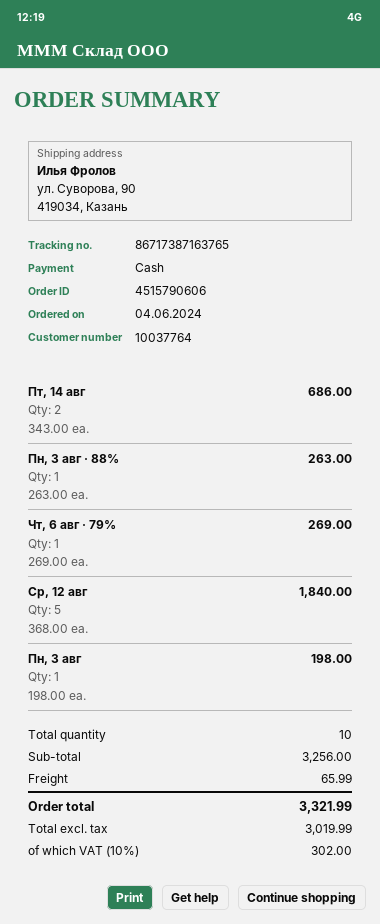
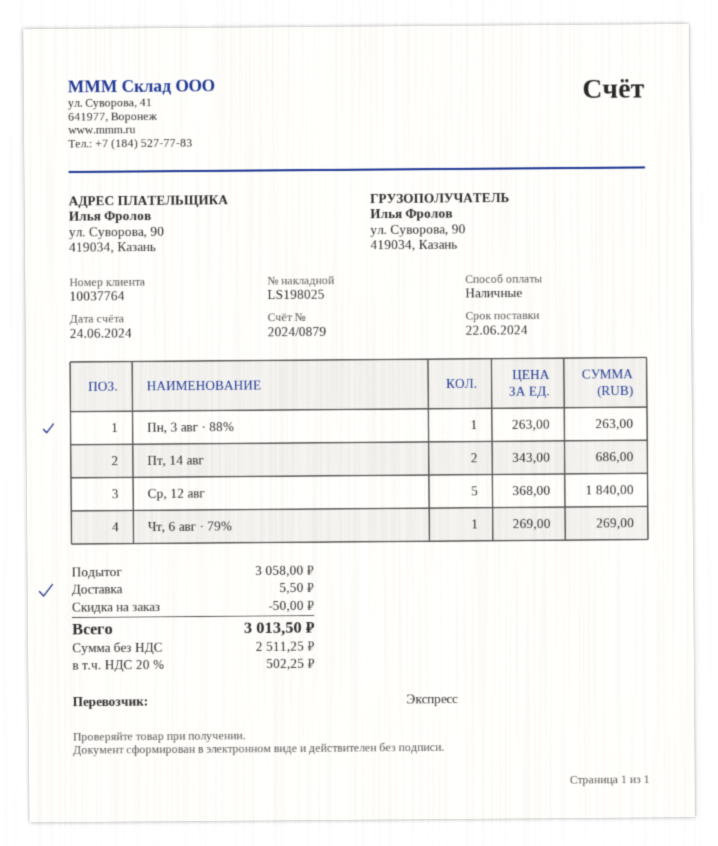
Пн, 3 авг: 1 x 198.00 = 198.00 -> none
subtotal: 3256.00 -> 3058.00
discount: none -> 50.00
shipping: 65.99 -> 5.50
net: 3019.99 -> 2511.25
tax: 10% = 302.00 -> 20% = 502.25
total: 3321.99 -> 3013.50

